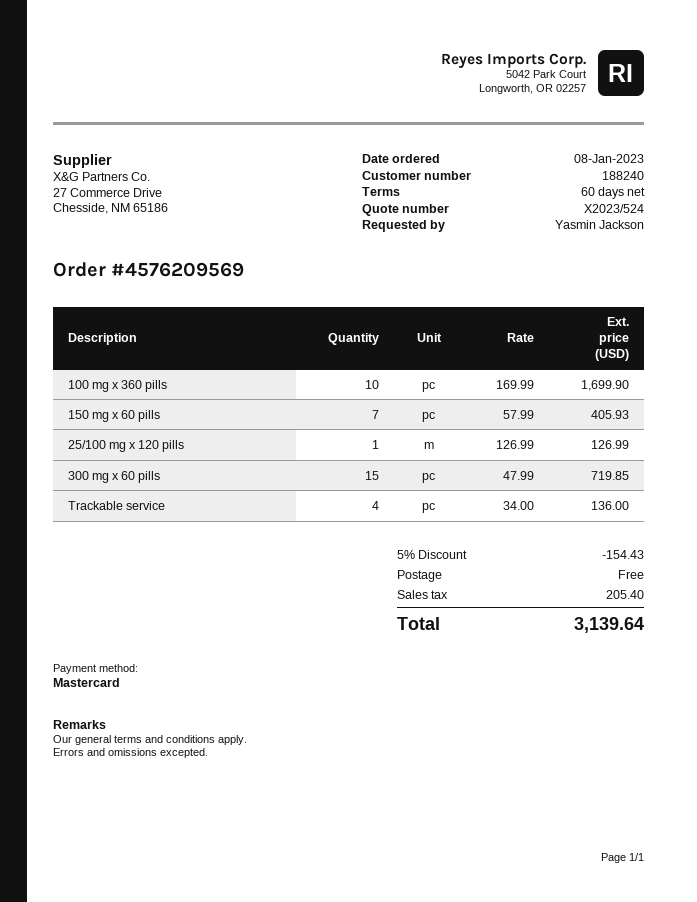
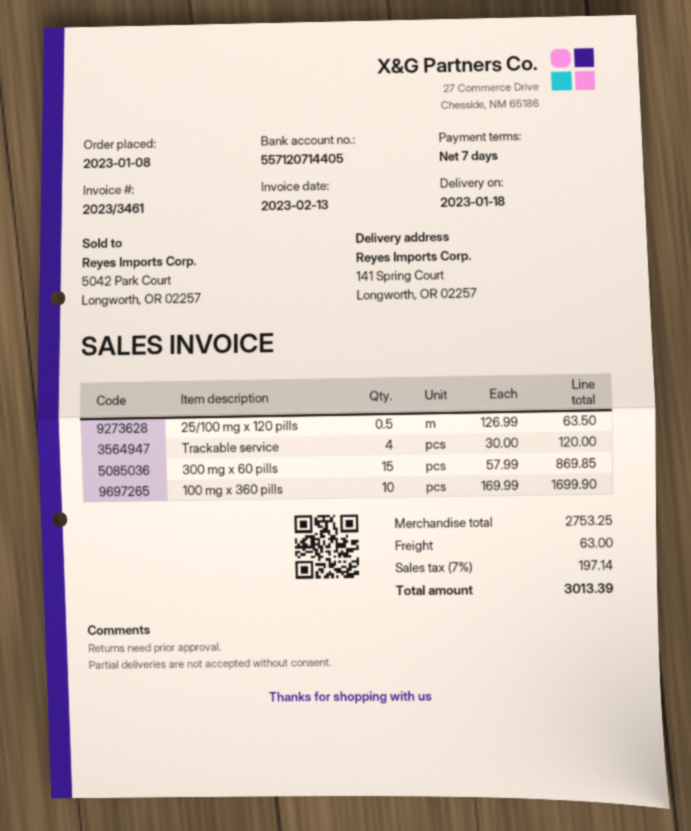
payment terms: 60 days -> 7 days
150 mg x 60 pills: 7 x 57.99 = 405.93 -> none
25/100 mg x 120 pills: 1 x 126.99 = 126.99 -> 0.5 x 126.99 = 63.50
300 mg x 60 pills: 15 x 47.99 = 719.85 -> 15 x 57.99 = 869.85
Trackable service: 4 x 34.00 = 136.00 -> 4 x 30.00 = 120.00
discount: 5% = 154.43 -> none
shipping: 0.00 -> 63.00
tax: 205.40 -> 197.14
total: 3139.64 -> 3013.39

